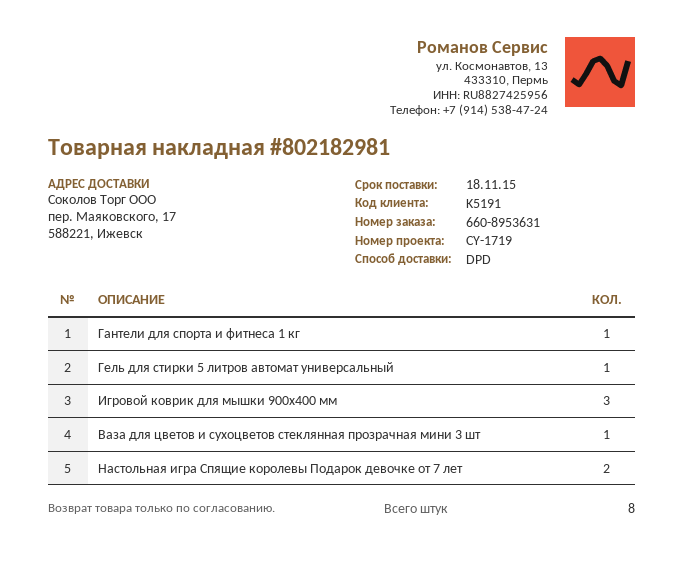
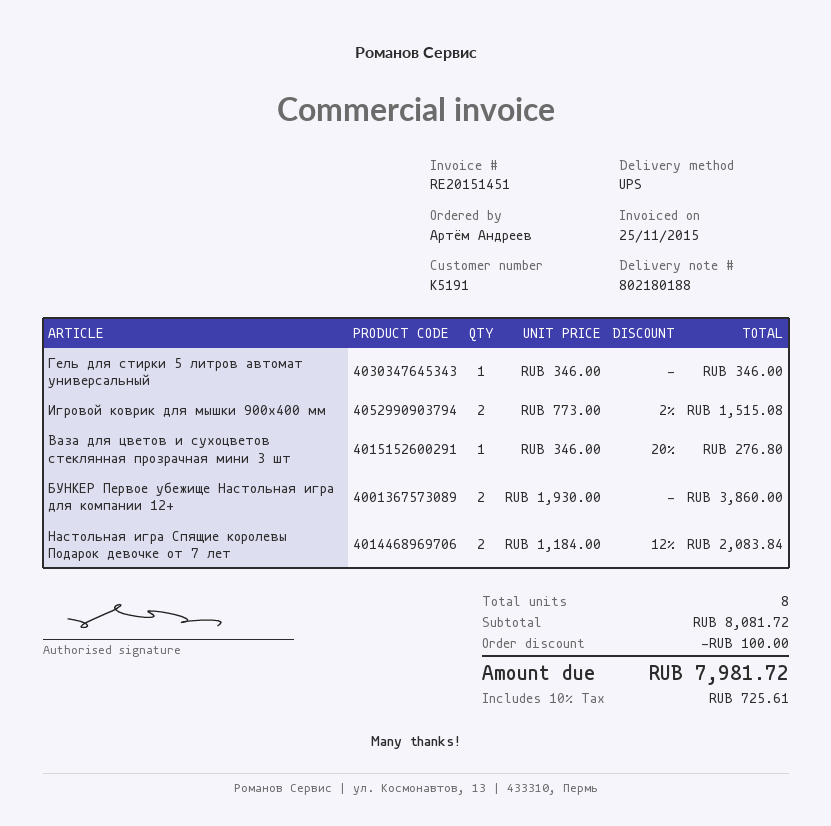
delivery note number: 802182981 -> 802180188
shipping method: DPD -> UPS
Гантели для спорта и фитнеса 1 кг: 1 -> none
Игровой коврик для мышки 900х400 мм: 3 -> 2
БУНКЕР Первое убежище Настольная игра для компании 12+: none -> 2

